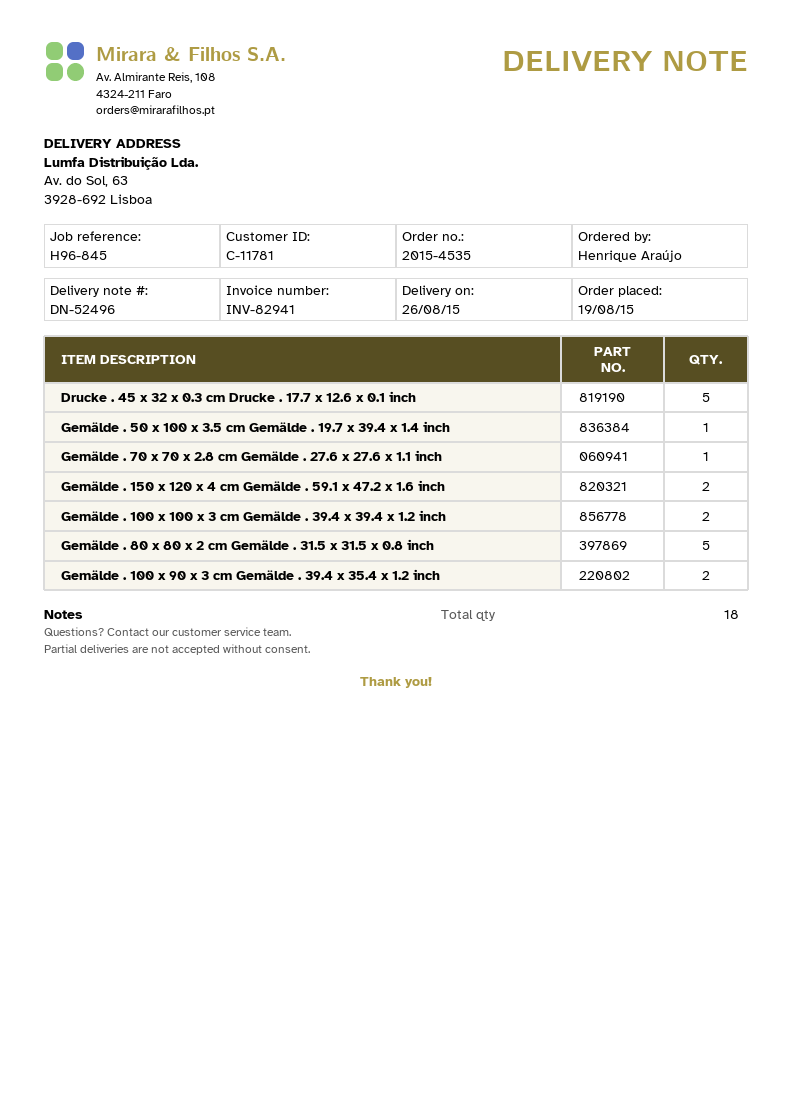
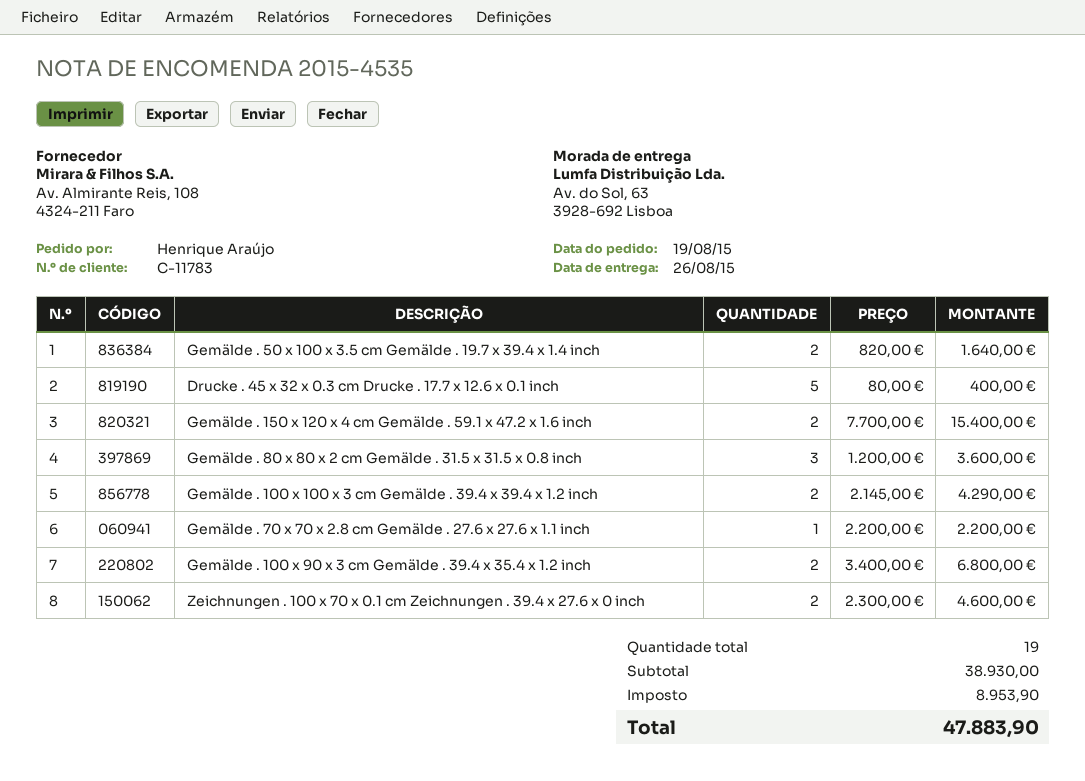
customer number: C-11781 -> C-11783
Gemälde . 50 x 100 x 3.5 cm Gemälde . 19.7 x 39.4 x 1.4 inch: 1 -> 2
Gemälde . 80 x 80 x 2 cm Gemälde . 31.5 x 31.5 x 0.8 inch: 5 -> 3
Zeichnungen . 100 x 70 x 0.1 cm Zeichnungen . 39.4 x 27.6 x 0 inch: none -> 2
total quantity: 18 -> 19

